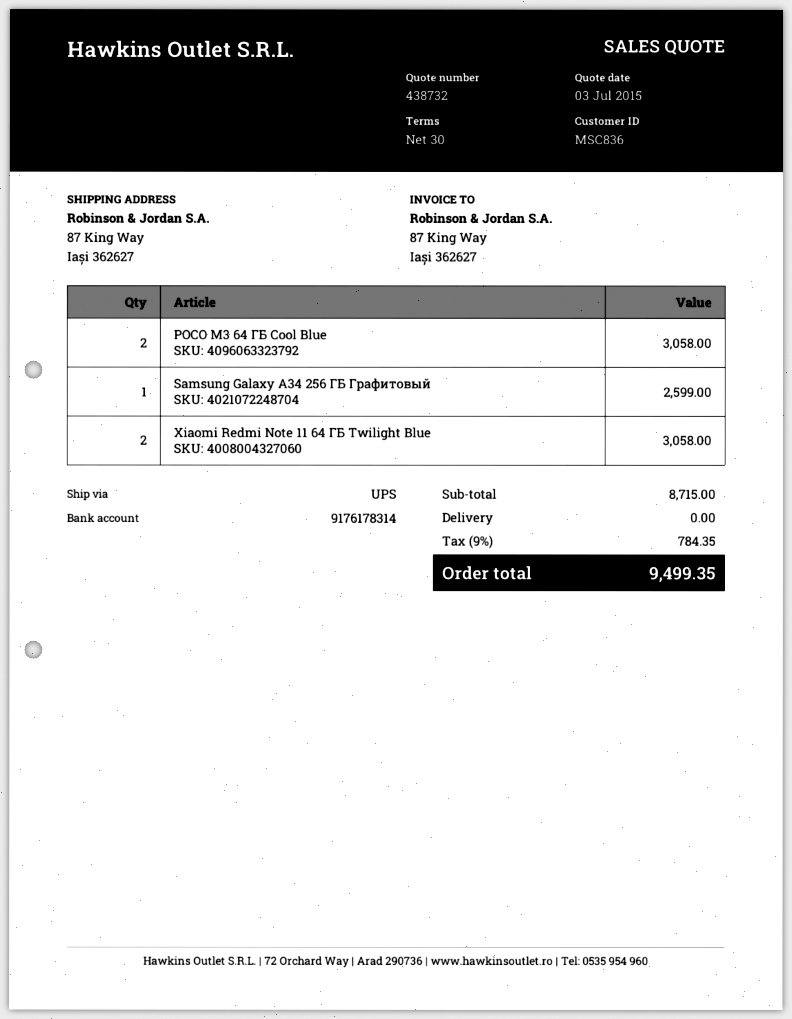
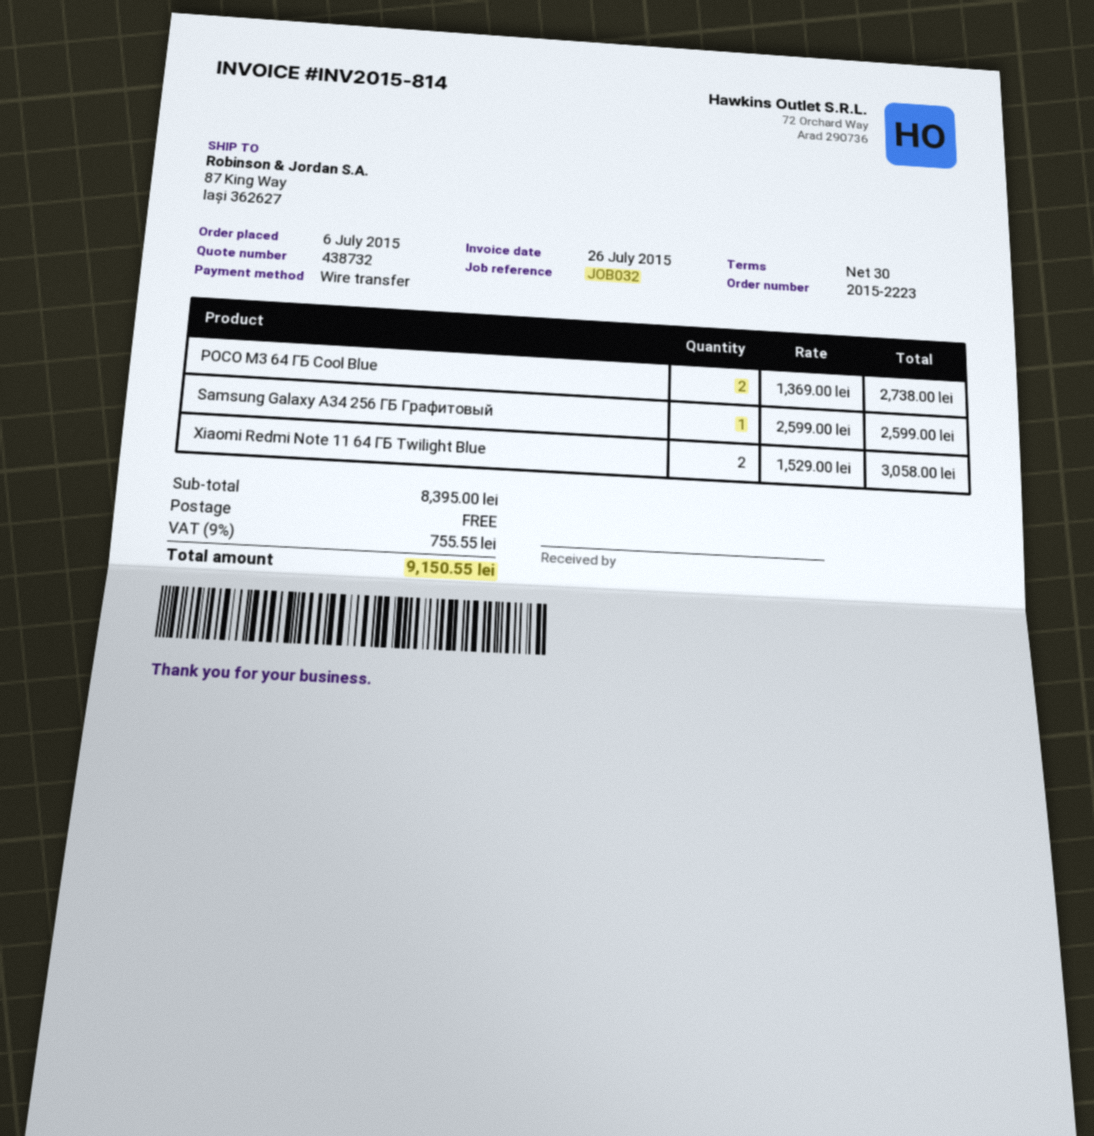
POCO M3 64 ГБ Cool Blue: 2 for 3058.00 -> 2 for 2738.00
subtotal: 8715.00 -> 8395.00
tax: 9% = 784.35 -> 9% = 755.55
total: 9499.35 -> 9150.55

